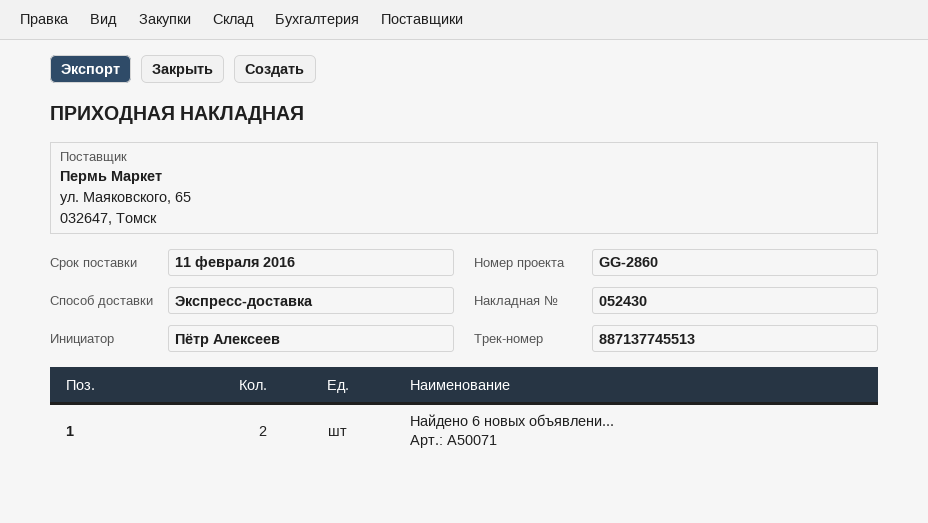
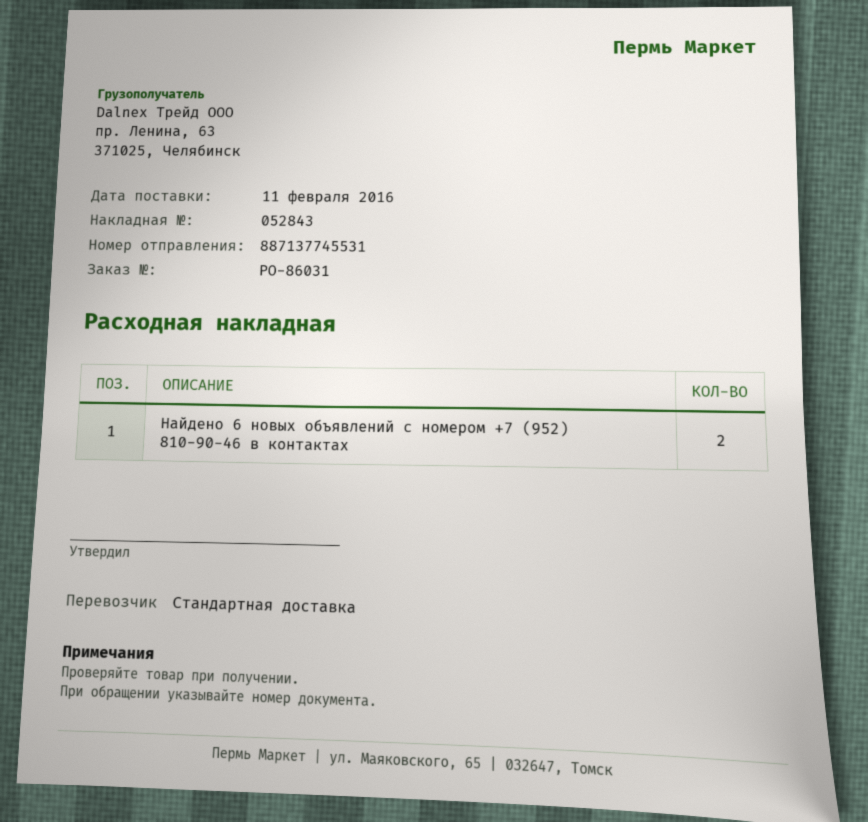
delivery note number: 052430 -> 052843
shipping method: express -> standard
tracking number: 887137745513 -> 887137745531

